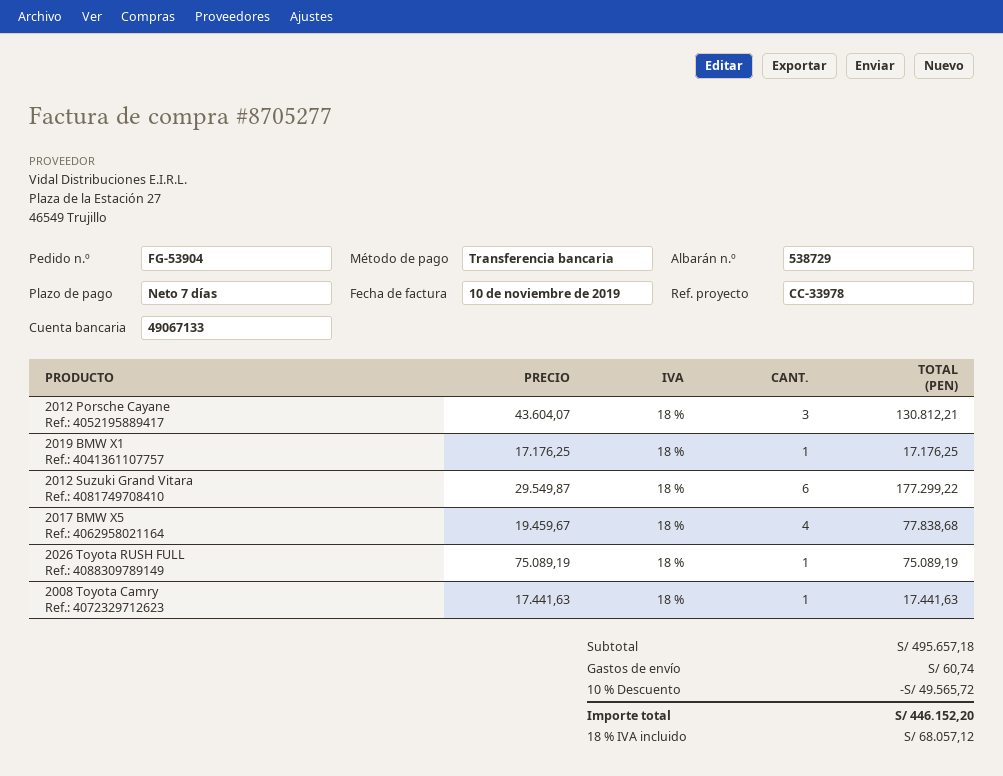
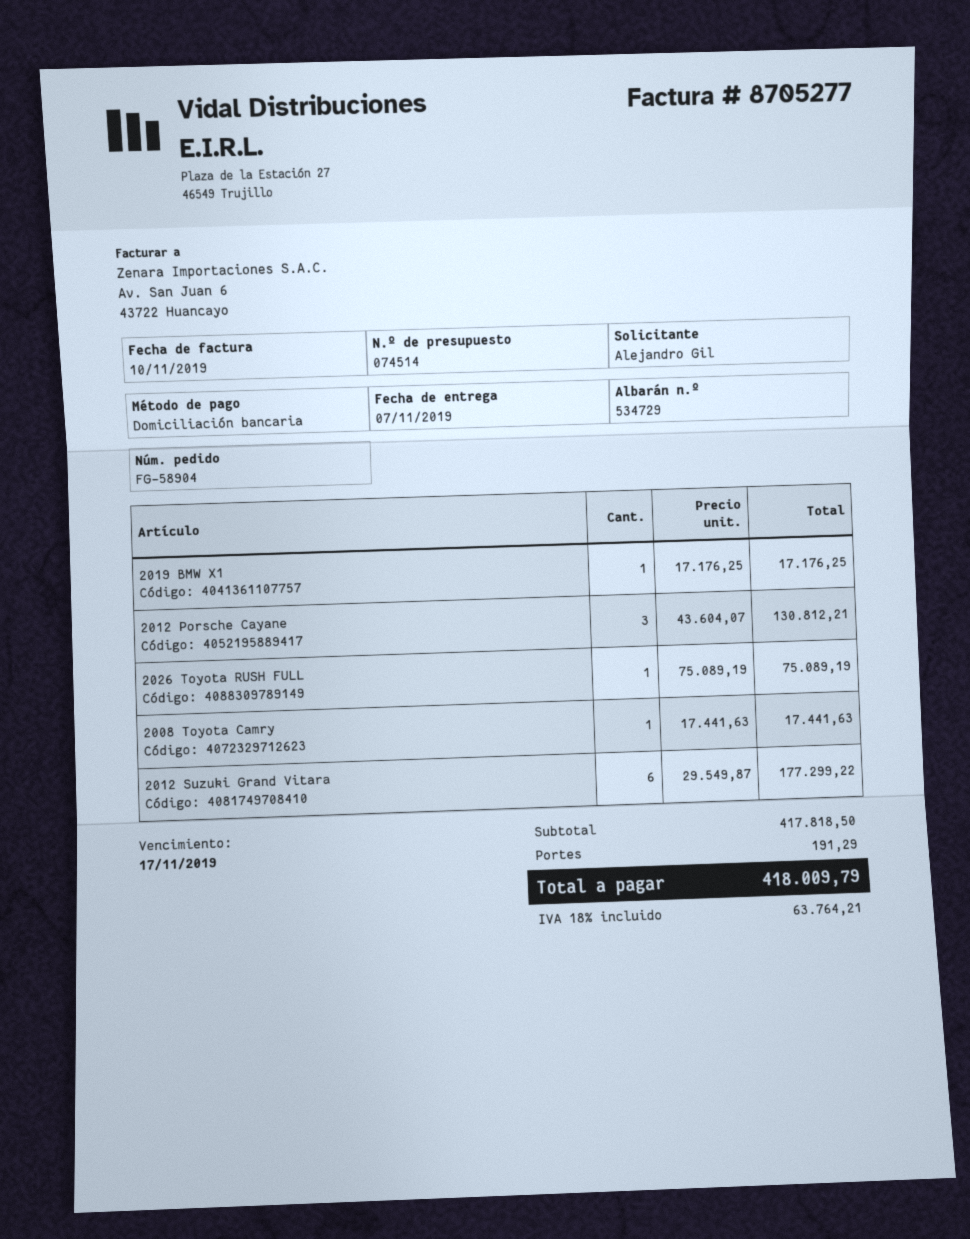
order number: FG-53904 -> FG-58904
delivery note number: 538729 -> 534729
payment method: bank transfer -> direct debit
2017 BMW X5: 4 x 19459.67 = 77838.68 -> none
subtotal: 495657.18 -> 417818.50
discount: 10% = 49565.72 -> none
shipping: 60.74 -> 191.29
tax: 18% = 68057.12 -> 18% = 63764.21
total: 446152.20 -> 418009.79

